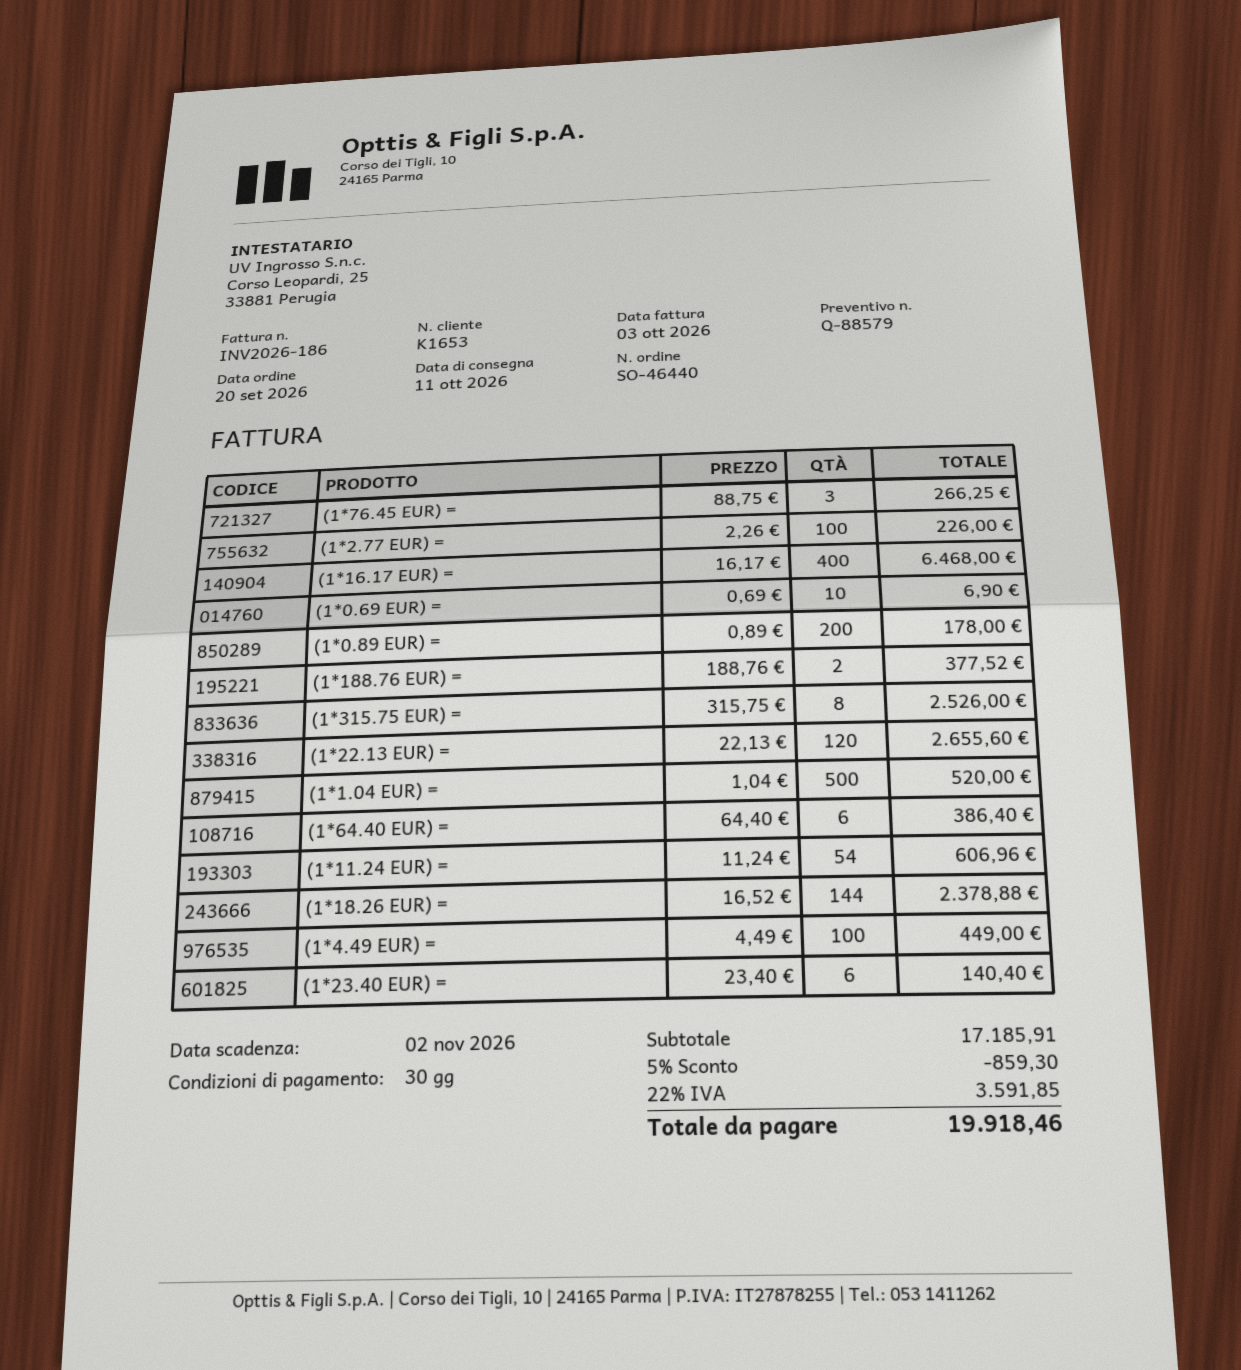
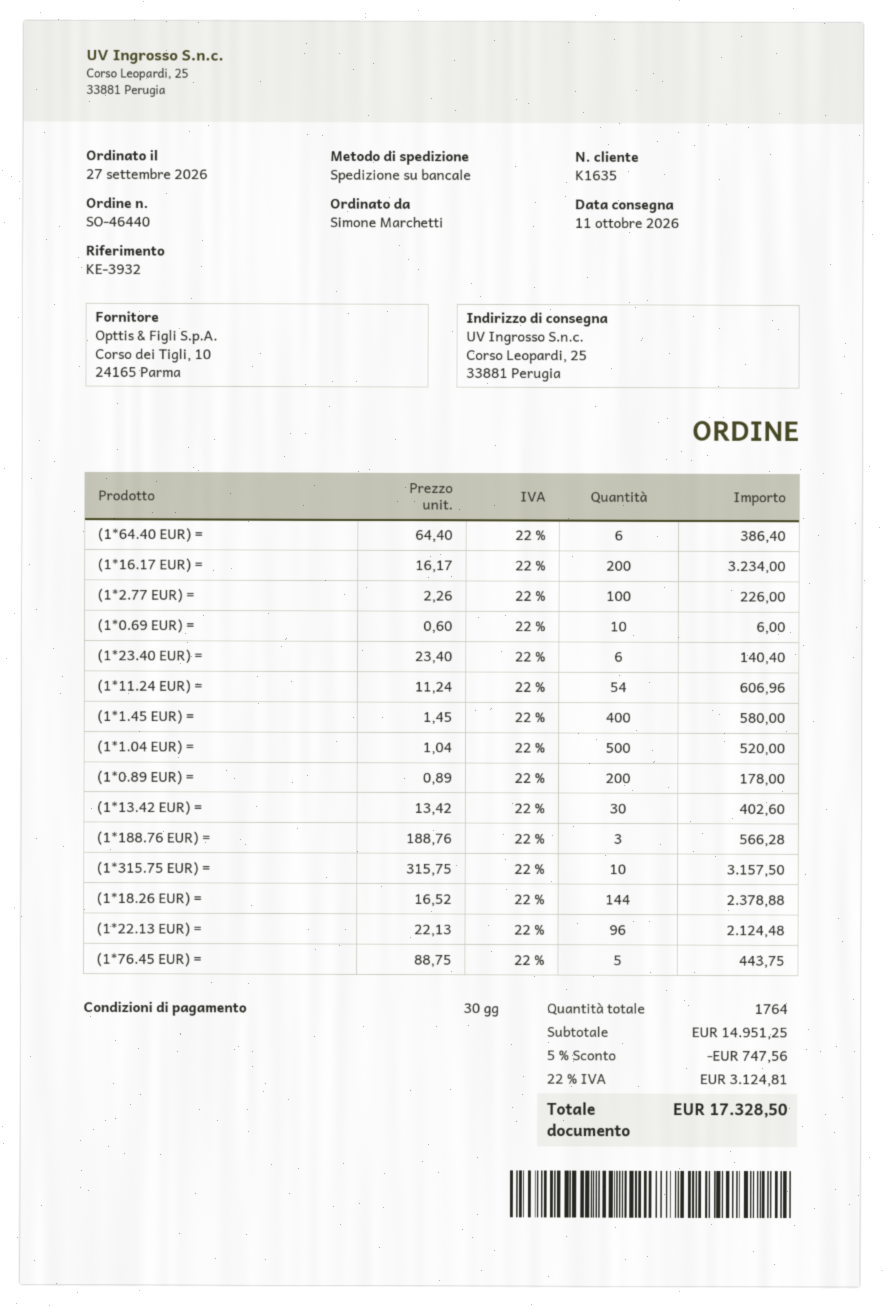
order date: 2026-09-20 -> 2026-09-27
customer number: K1653 -> K1635
(1*76.45 EUR) =: 3 x 88.75 = 266.25 -> 5 x 88.75 = 443.75
(1*16.17 EUR) =: 400 x 16.17 = 6468.00 -> 200 x 16.17 = 3234.00
(1*0.69 EUR) =: 10 x 0.69 = 6.90 -> 10 x 0.60 = 6.00
(1*188.76 EUR) =: 2 x 188.76 = 377.52 -> 3 x 188.76 = 566.28
(1*315.75 EUR) =: 8 x 315.75 = 2526.00 -> 10 x 315.75 = 3157.50
(1*22.13 EUR) =: 120 x 22.13 = 2655.60 -> 96 x 22.13 = 2124.48
(1*4.49 EUR) =: 100 x 4.49 = 449.00 -> none
(1*1.45 EUR) =: none -> 400 x 1.45 = 580.00
(1*13.42 EUR) =: none -> 30 x 13.42 = 402.60
subtotal: 17185.91 -> 14951.25
discount: 5% = 859.30 -> 5% = 747.56
tax: 22% = 3591.85 -> 22% = 3124.81
total: 19918.46 -> 17328.50

